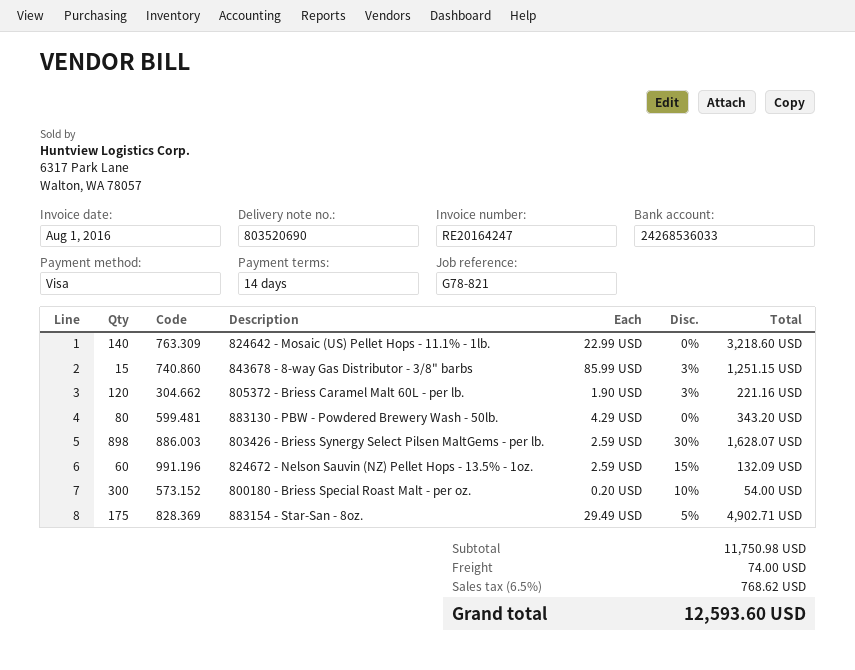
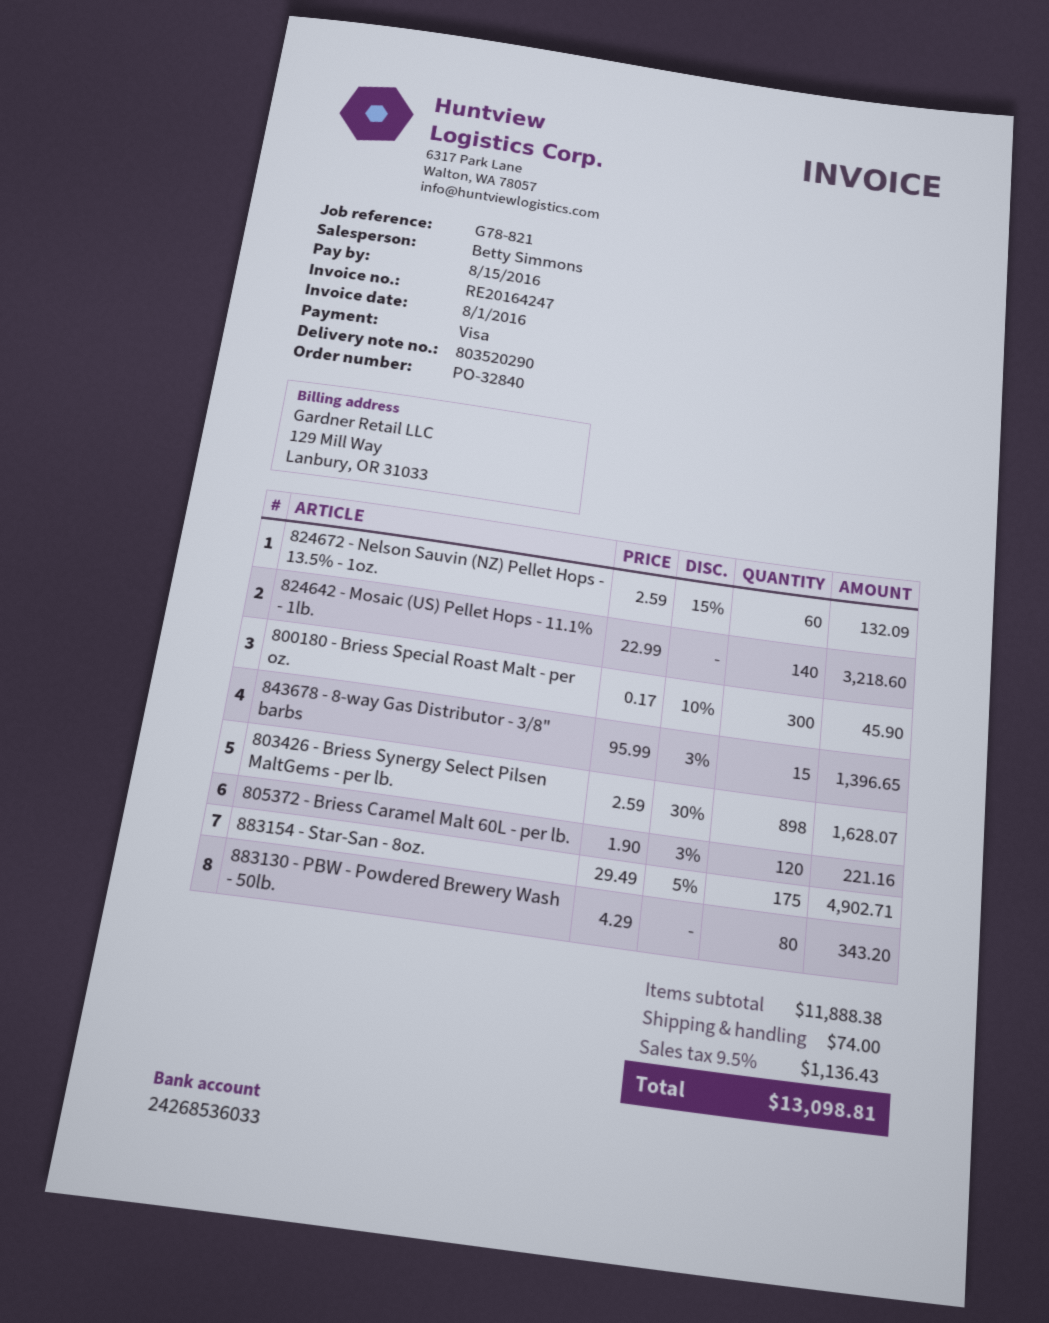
delivery note number: 803520690 -> 803520290
843678 - 8-way Gas Distributor - 3/8" barbs: 15 x 85.99 - 3% = 1251.15 -> 15 x 95.99 - 3% = 1396.65
800180 - Briess Special Roast Malt - per oz.: 300 x 0.20 - 10% = 54.00 -> 300 x 0.17 - 10% = 45.90
subtotal: 11750.98 -> 11888.38
tax: 6.5% = 768.62 -> 9.5% = 1136.43
total: 12593.60 -> 13098.81

